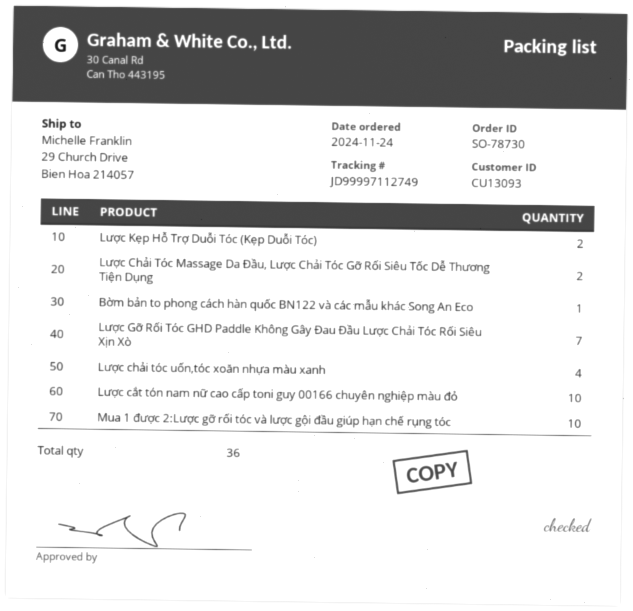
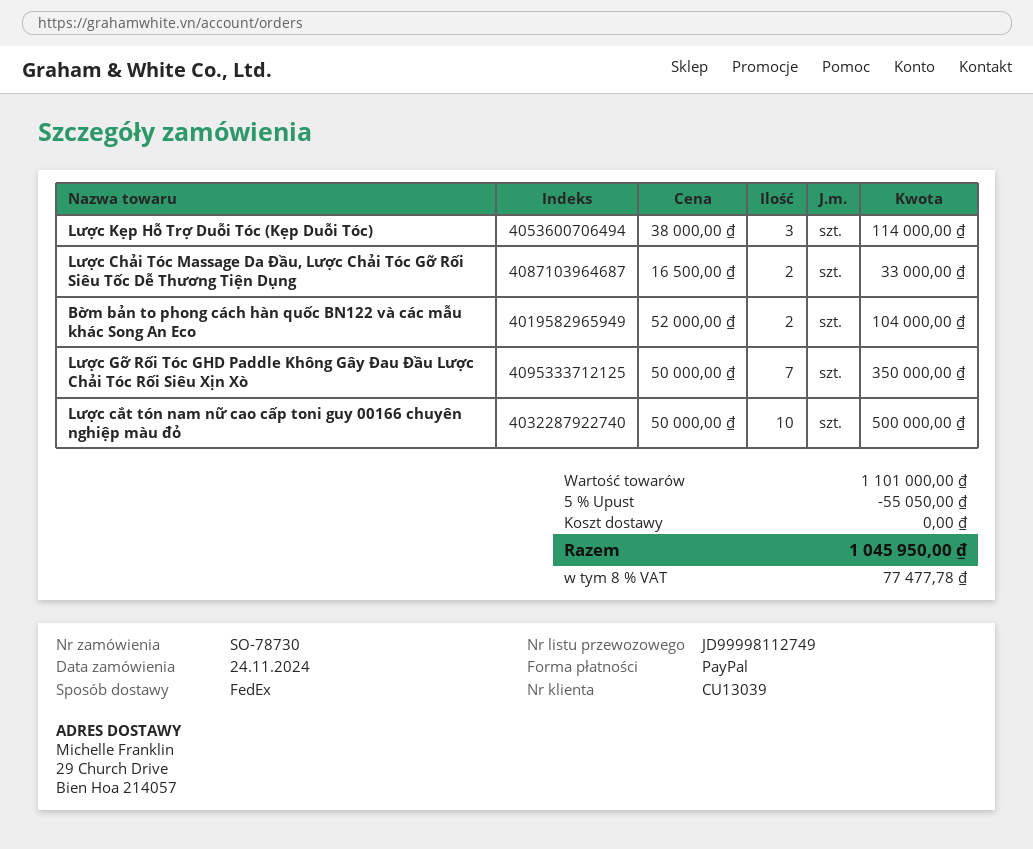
customer number: CU13093 -> CU13039
tracking number: JD99997112749 -> JD99998112749
Lược Kẹp Hỗ Trợ Duỗi Tóc (Kẹp Duỗi Tóc): 2 -> 3
Bờm bản to phong cách hàn quốc BN122 và các mẫu khác Song An Eco: 1 -> 2
Lược chải tóc uốn,tóc xoăn nhựa màu xanh: 4 -> none
Mua 1 được 2:Lược gỡ rối tóc và lược gội đầu giúp hạn chế rụng tóc: 10 -> none

